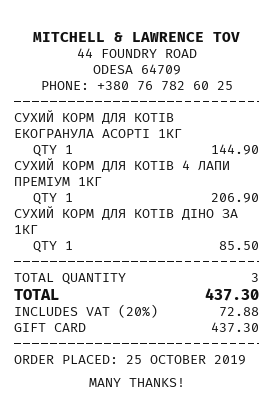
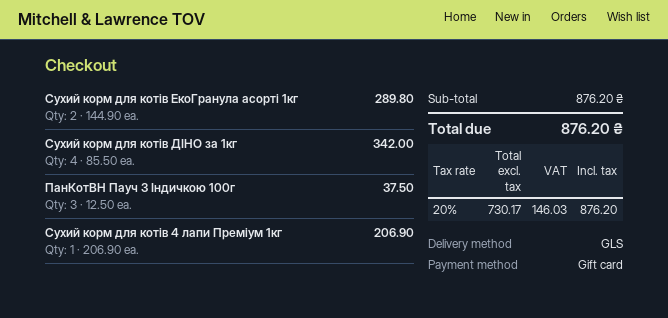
СУХИЙ КОРМ ДЛЯ КОТІВ ЕКОГРАНУЛА АСОРТІ 1КГ: 1 for 144.90 -> 2 for 289.80
СУХИЙ КОРМ ДЛЯ КОТІВ ДІНО ЗА 1КГ: 1 for 85.50 -> 4 for 342.00
ПанКотВН Пауч 3 Індичкою 100г: none -> 3 for 37.50
tax: 20% = 72.88 -> 20% = 146.03
total: 437.30 -> 876.20

